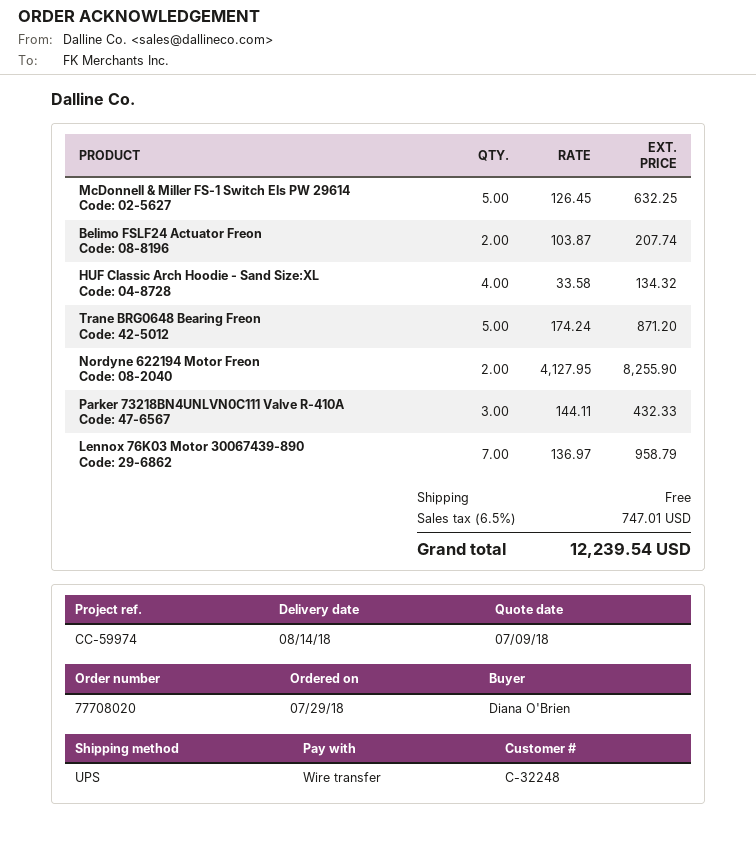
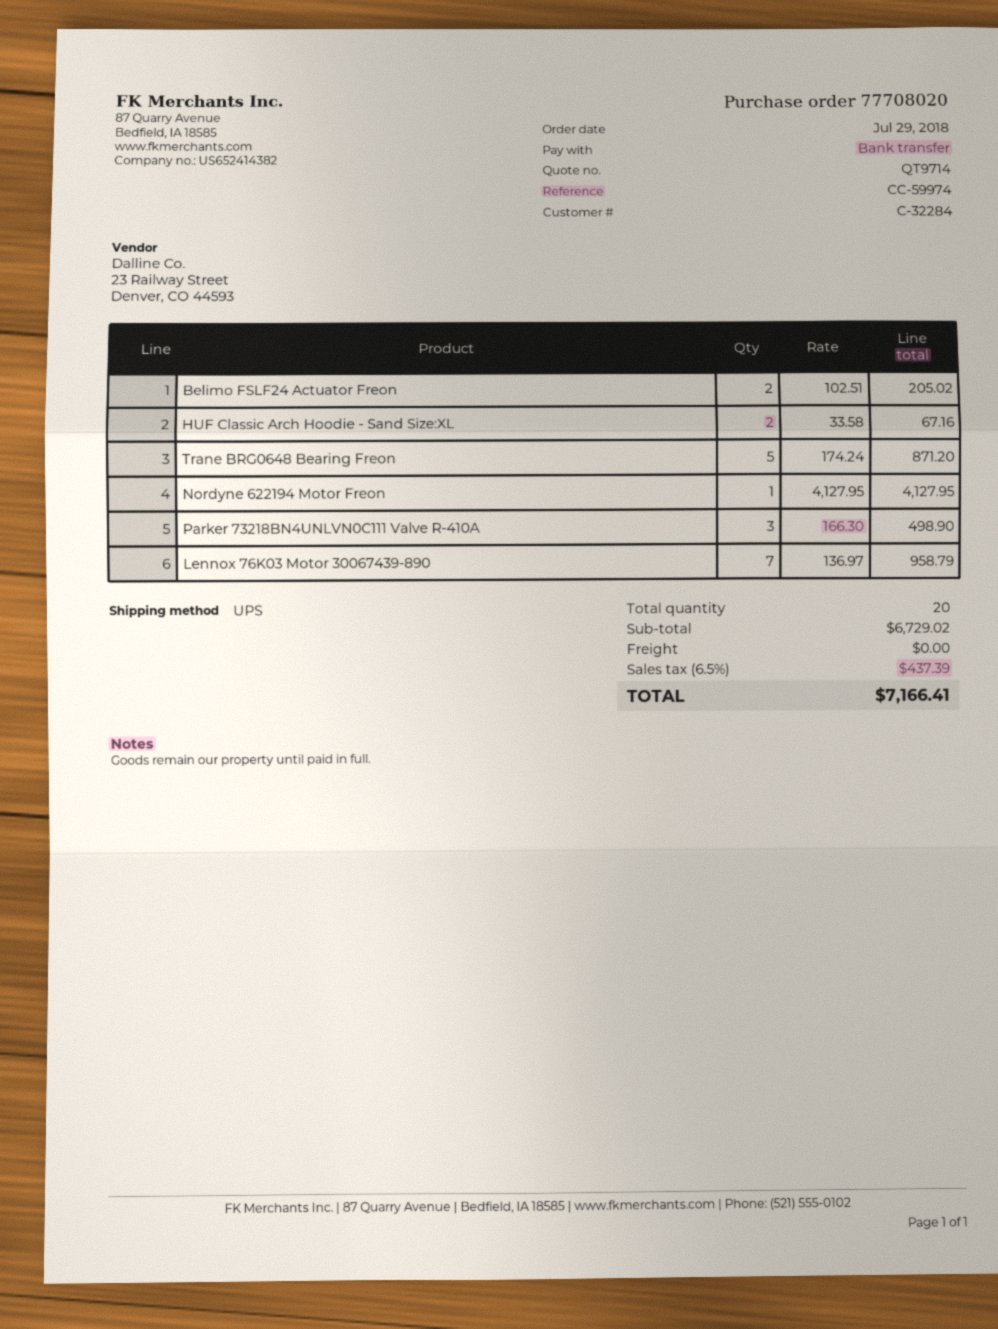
customer number: C-32248 -> C-32284
McDonnell & Miller FS-1 Switch Els PW 29614: 5 x 126.45 = 632.25 -> none
Belimo FSLF24 Actuator Freon: 2 x 103.87 = 207.74 -> 2 x 102.51 = 205.02
HUF Classic Arch Hoodie - Sand Size:XL: 4 x 33.58 = 134.32 -> 2 x 33.58 = 67.16
Nordyne 622194 Motor Freon: 2 x 4127.95 = 8255.90 -> 1 x 4127.95 = 4127.95
Parker 73218BN4UNLVN0C111 Valve R-410A: 3 x 144.11 = 432.33 -> 3 x 166.30 = 498.90
tax: 6.5% = 747.01 -> 6.5% = 437.39
total: 12239.54 -> 7166.41

